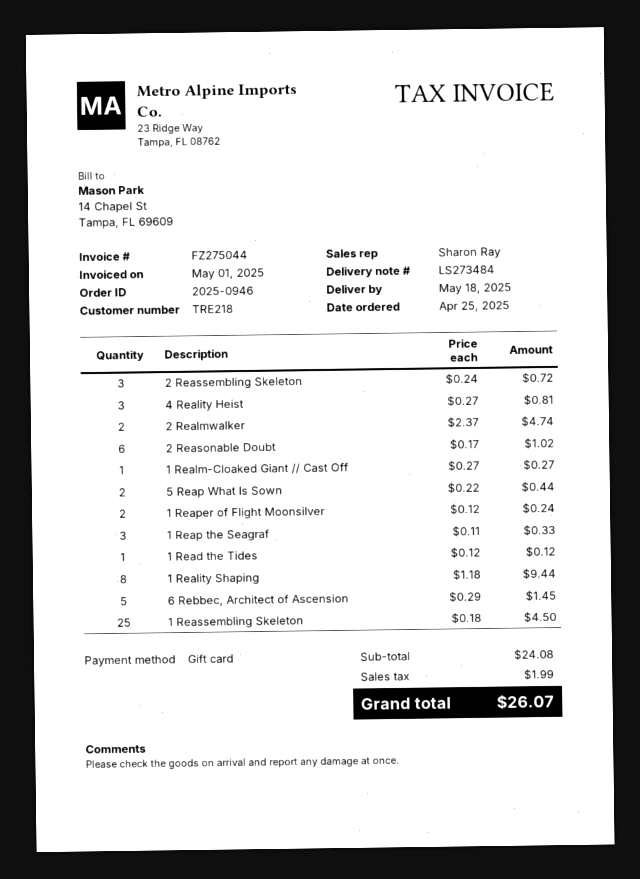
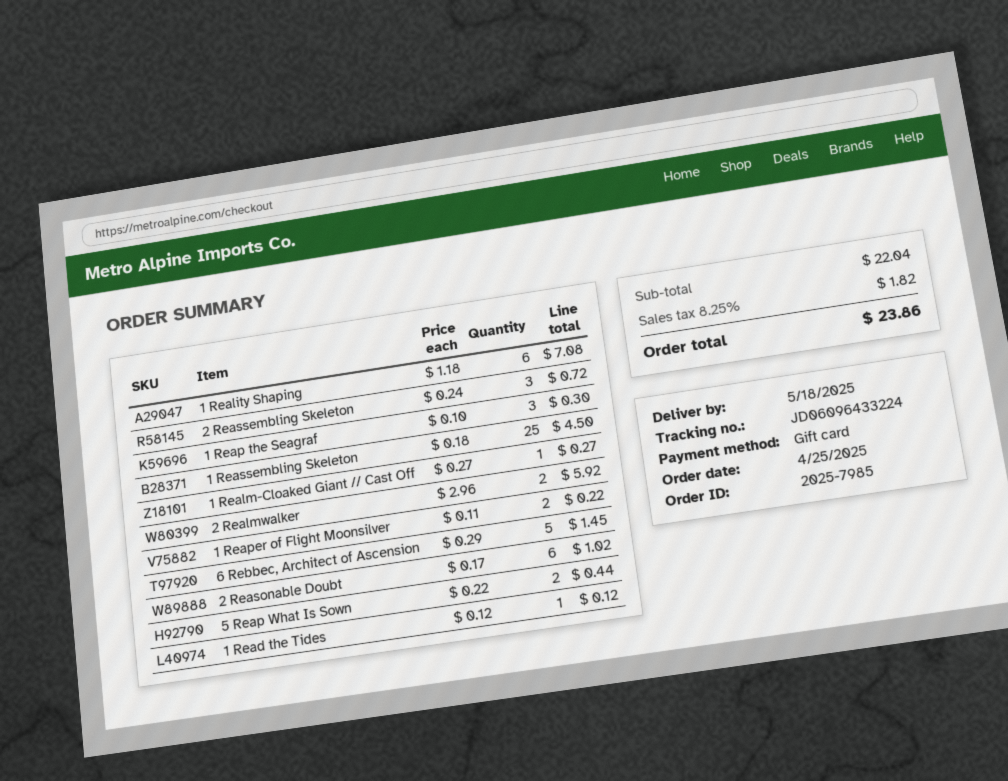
order number: 2025-0946 -> 2025-7985
4 Reality Heist: 3 x 0.27 = 0.81 -> none
2 Realmwalker: 2 x 2.37 = 4.74 -> 2 x 2.96 = 5.92
1 Reaper of Flight Moonsilver: 2 x 0.12 = 0.24 -> 2 x 0.11 = 0.22
1 Reap the Seagraf: 3 x 0.11 = 0.33 -> 3 x 0.10 = 0.30
1 Reality Shaping: 8 x 1.18 = 9.44 -> 6 x 1.18 = 7.08
subtotal: 24.08 -> 22.04
tax: 1.99 -> 1.82
total: 26.07 -> 23.86

